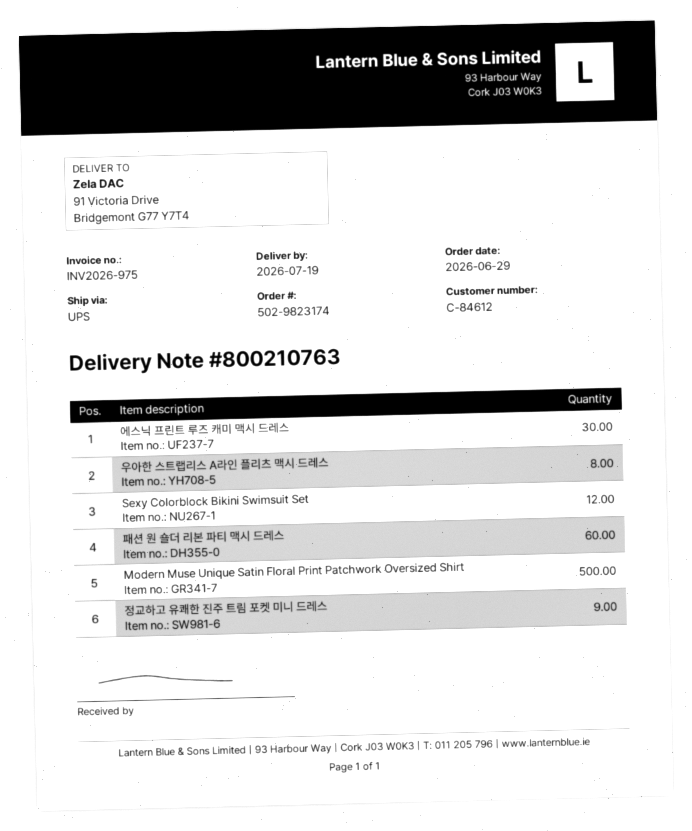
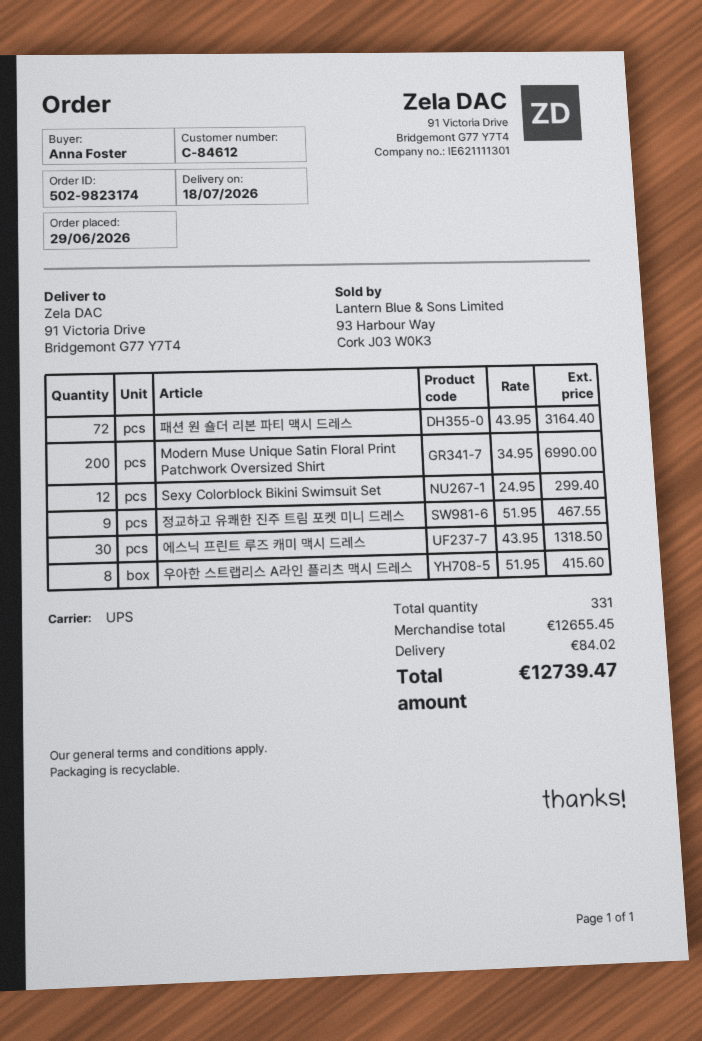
delivery date: 2026-07-19 -> 2026-07-18
패션 원 숄더 리본 파티 맥시 드레스: 60 -> 72
Modern Muse Unique Satin Floral Print Patchwork Oversized Shirt: 500 -> 200

